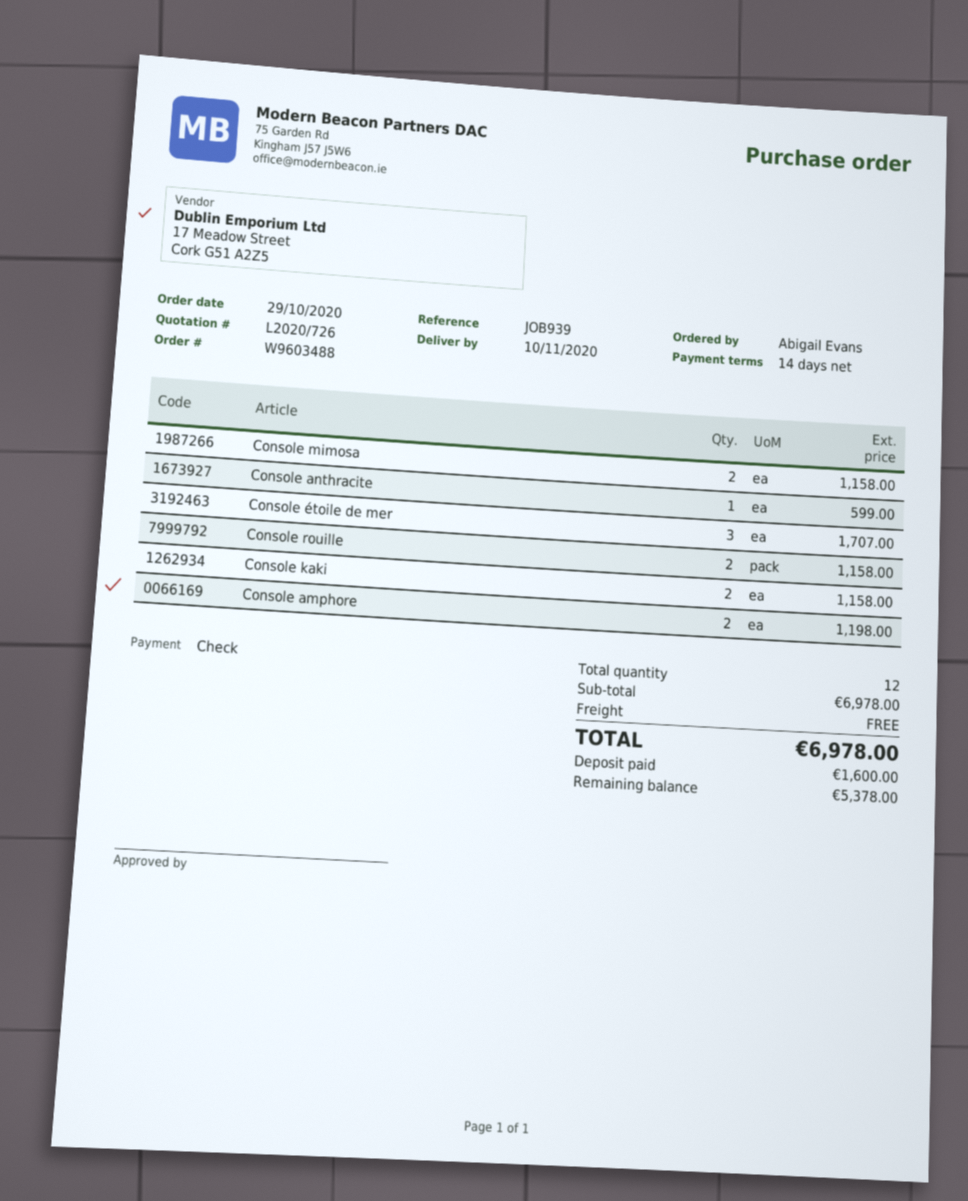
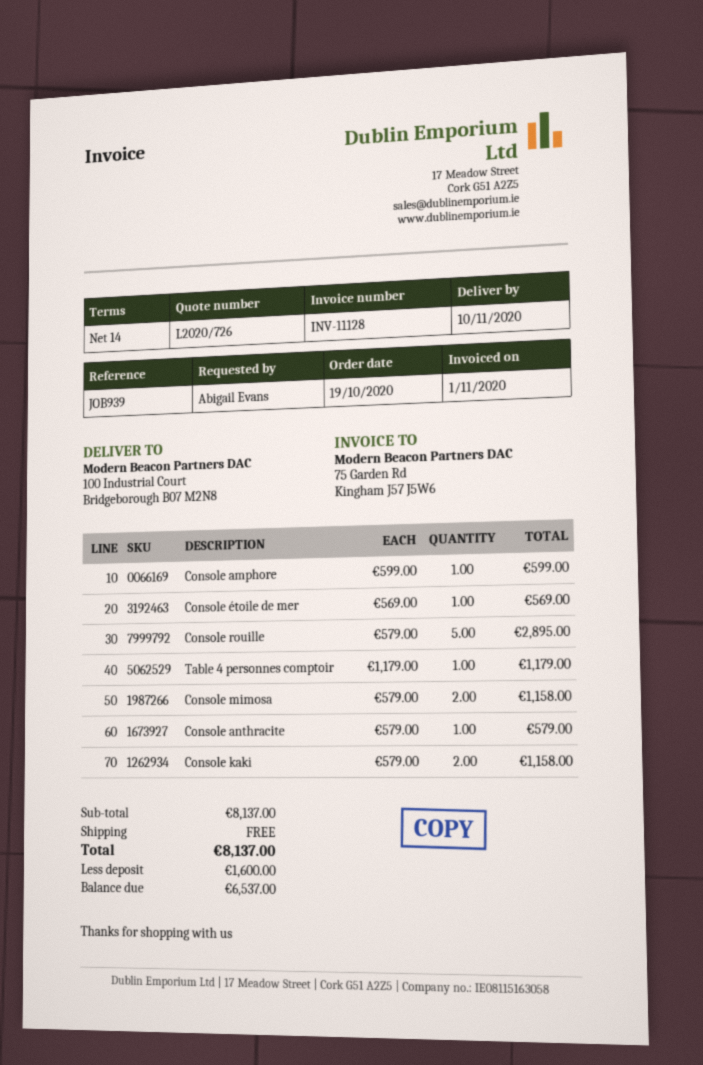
order date: 2020-10-29 -> 2020-10-19
Console anthracite: 1 for 599.00 -> 1 for 579.00
Console étoile de mer: 3 for 1707.00 -> 1 for 569.00
Console rouille: 2 for 1158.00 -> 5 for 2895.00
Console amphore: 2 for 1198.00 -> 1 for 599.00
Table 4 personnes comptoir: none -> 1 for 1179.00
subtotal: 6978.00 -> 8137.00
total: 6978.00 -> 8137.00
balance: 5378.00 -> 6537.00

